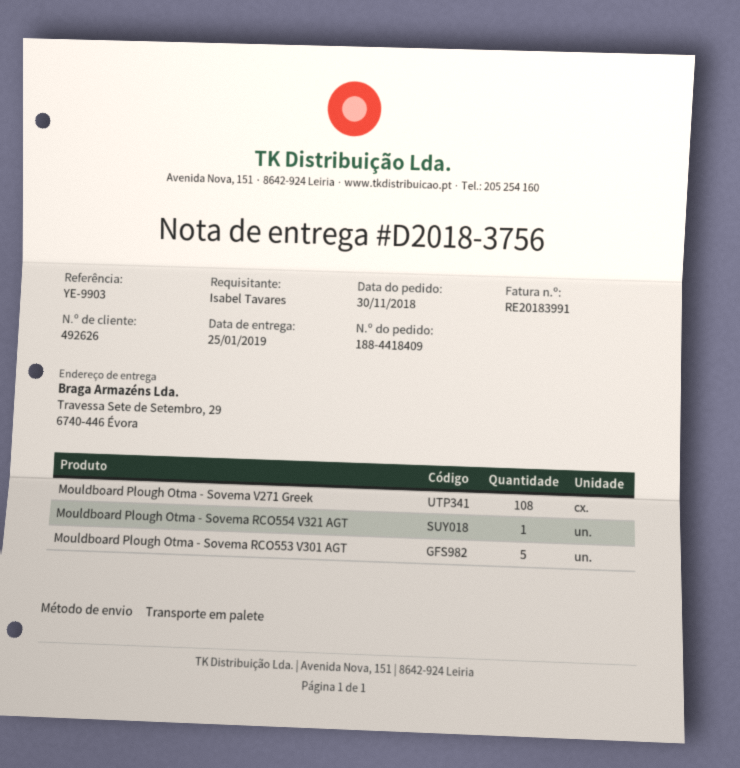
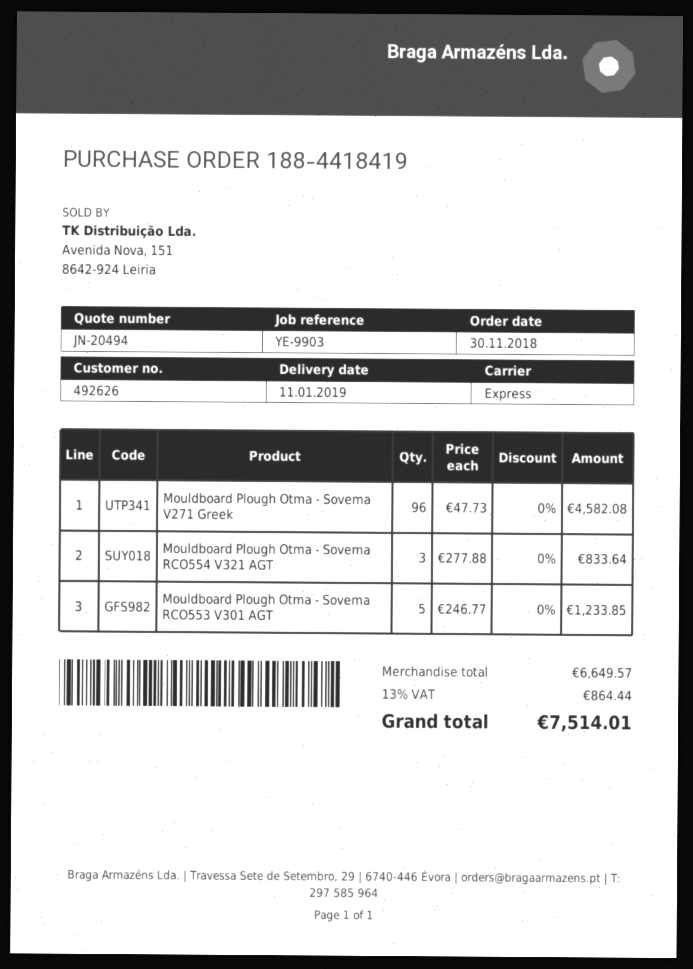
order number: 188-4418409 -> 188-4418419
delivery date: 2019-01-25 -> 2019-01-11
shipping method: pallet freight -> express
Mouldboard Plough Otma - Sovema V271 Greek: 108 -> 96
Mouldboard Plough Otma - Sovema RCO554 V321 AGT: 1 -> 3

